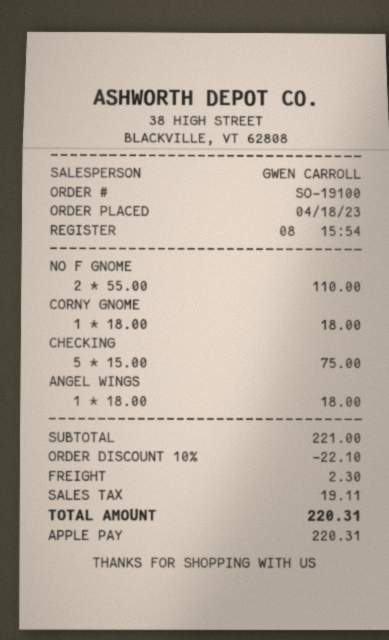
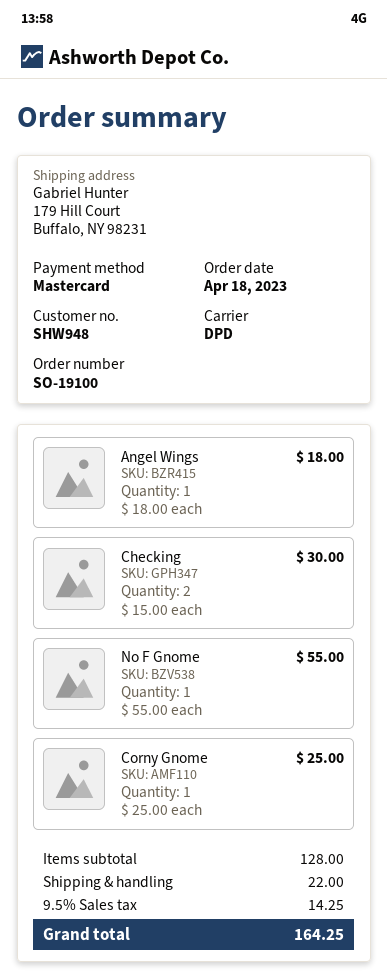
payment method: Apple Pay -> Mastercard
NO F GNOME: 2 x 55.00 = 110.00 -> 1 x 55.00 = 55.00
CORNY GNOME: 1 x 18.00 = 18.00 -> 1 x 25.00 = 25.00
CHECKING: 5 x 15.00 = 75.00 -> 2 x 15.00 = 30.00
subtotal: 221.00 -> 128.00
discount: 10% = 22.10 -> none
shipping: 2.30 -> 22.00
tax: 19.11 -> 14.25
total: 220.31 -> 164.25

